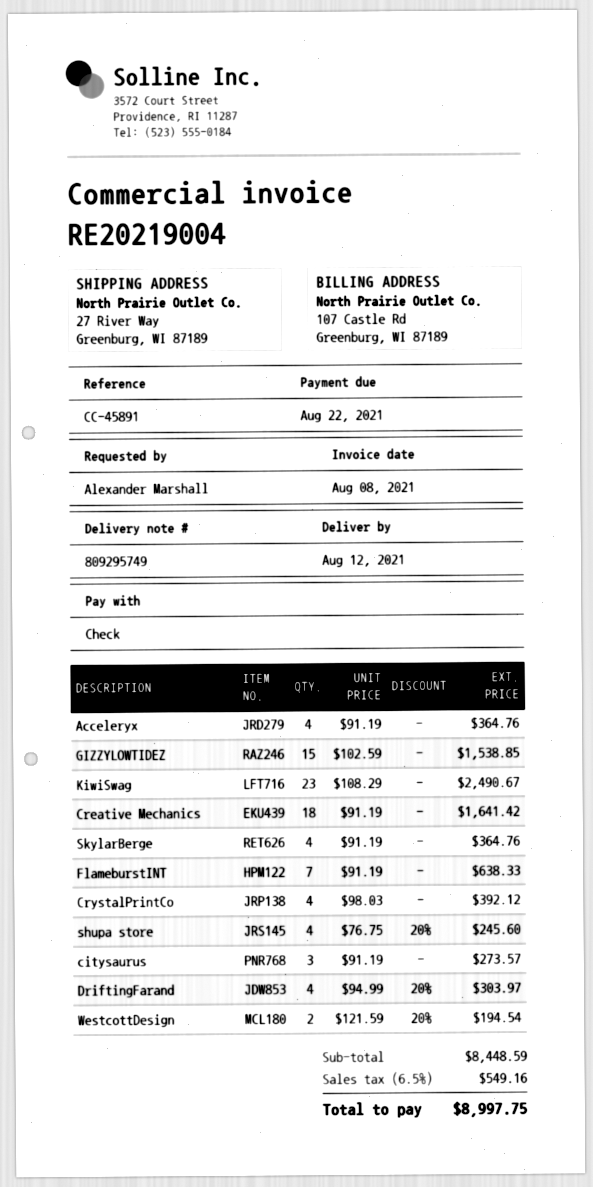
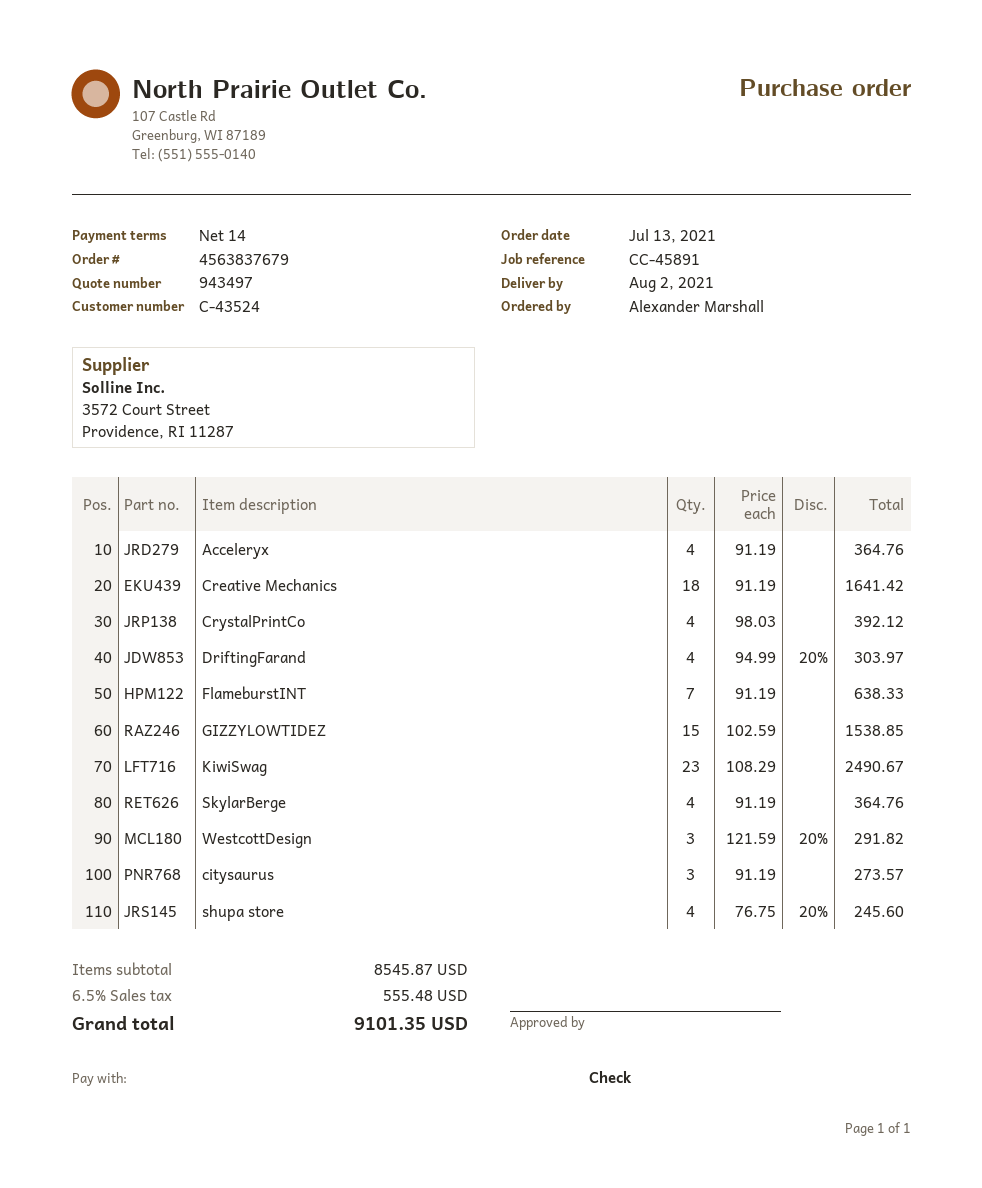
delivery date: 2021-08-12 -> 2021-08-02
WestcottDesign: 2 x 121.59 - 20% = 194.54 -> 3 x 121.59 - 20% = 291.82
subtotal: 8448.59 -> 8545.87
tax: 6.5% = 549.16 -> 6.5% = 555.48
total: 8997.75 -> 9101.35

